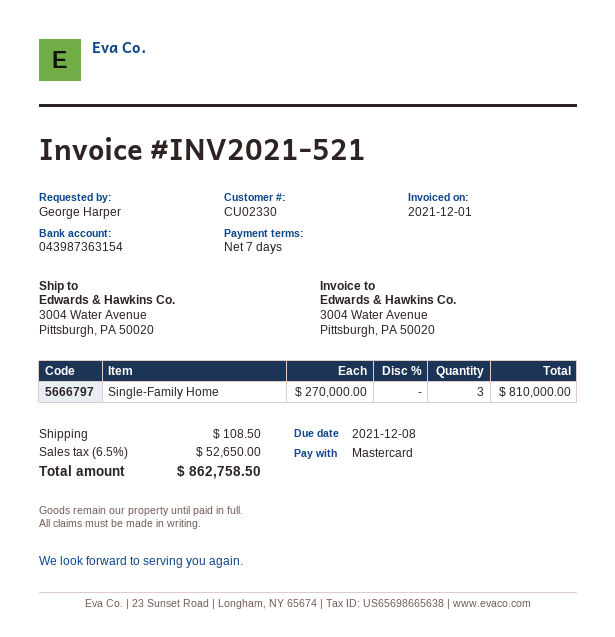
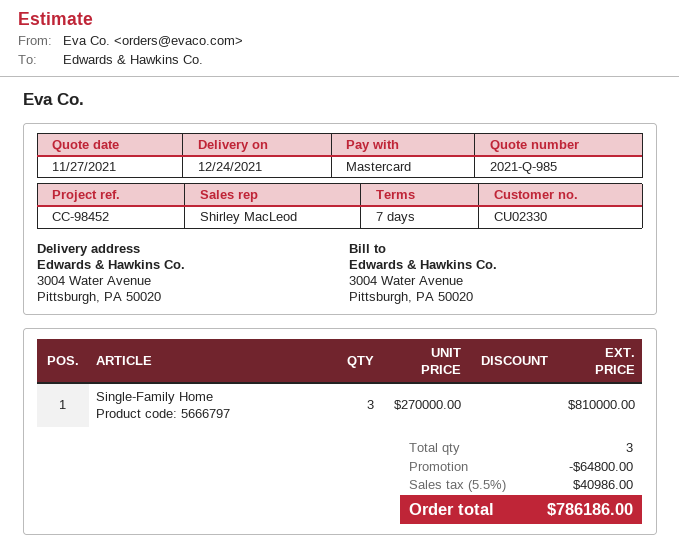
discount: none -> 64800.00
shipping: 108.50 -> none
tax: 6.5% = 52650.00 -> 5.5% = 40986.00
total: 862758.50 -> 786186.00

